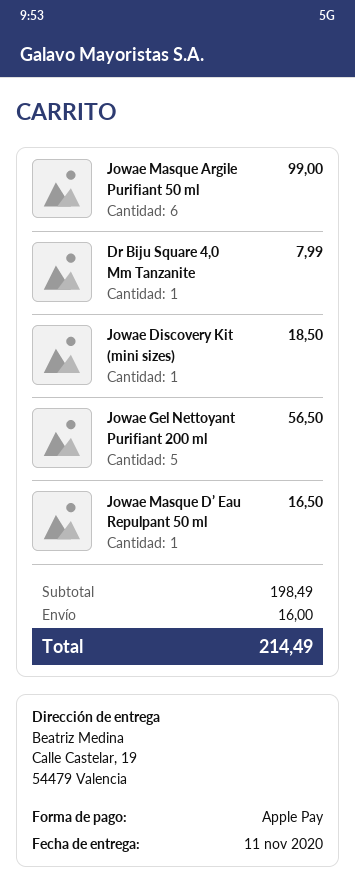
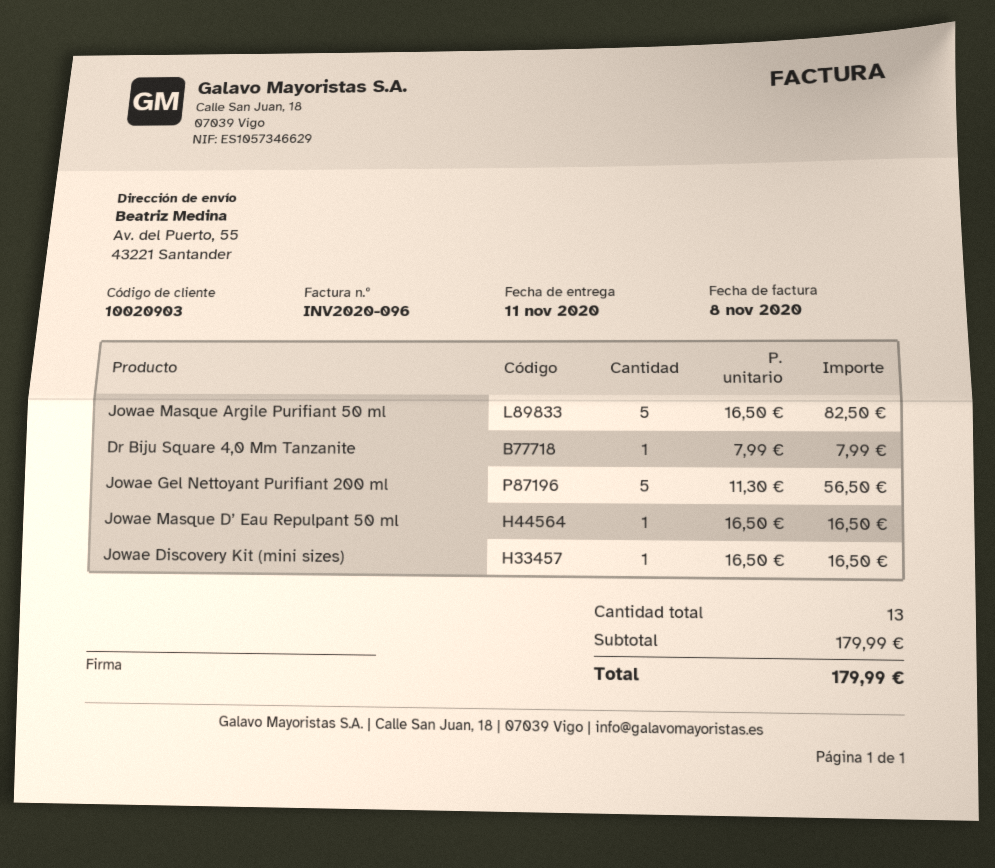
ship to: Calle Castelar, 19, 54479 Valencia -> Av. del Puerto, 55, 43221 Santander
Jowae Masque Argile Purifiant 50 ml: 6 for 99.00 -> 5 for 82.50
Jowae Discovery Kit (mini sizes): 1 for 18.50 -> 1 for 16.50
subtotal: 198.49 -> 179.99
shipping: 16.00 -> none
total: 214.49 -> 179.99

